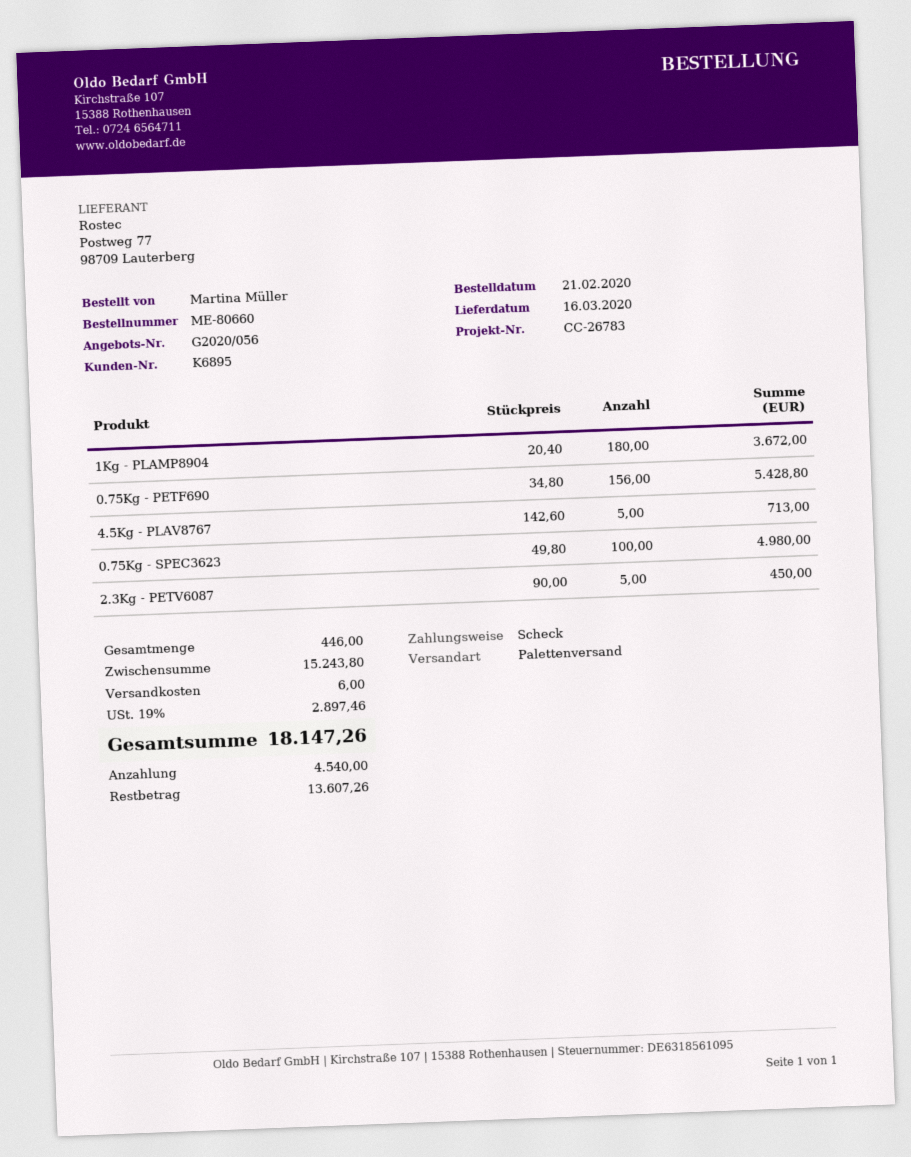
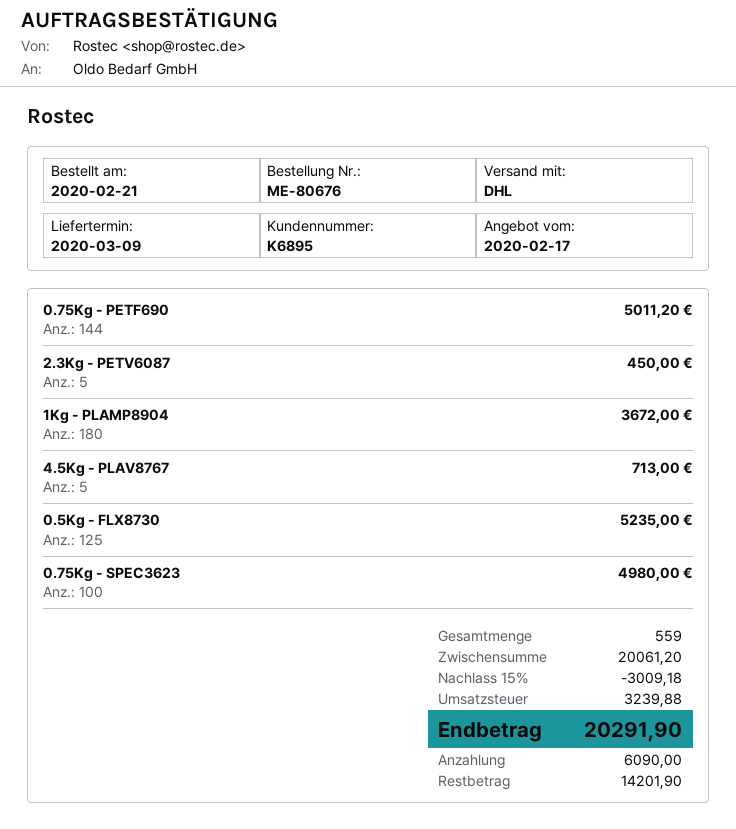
order number: ME-80660 -> ME-80676
delivery date: 2020-03-16 -> 2020-03-09
shipping method: pallet freight -> DHL
0.75Kg - PETF690: 156 for 5428.80 -> 144 for 5011.20
0.5Kg - FLX8730: none -> 125 for 5235.00
total quantity: 446 -> 559
subtotal: 15243.80 -> 20061.20
discount: none -> 15% = 3009.18
shipping: 6.00 -> none
tax: 2897.46 -> 3239.88
total: 18147.26 -> 20291.90
deposit: 4540.00 -> 6090.00
balance: 13607.26 -> 14201.90

